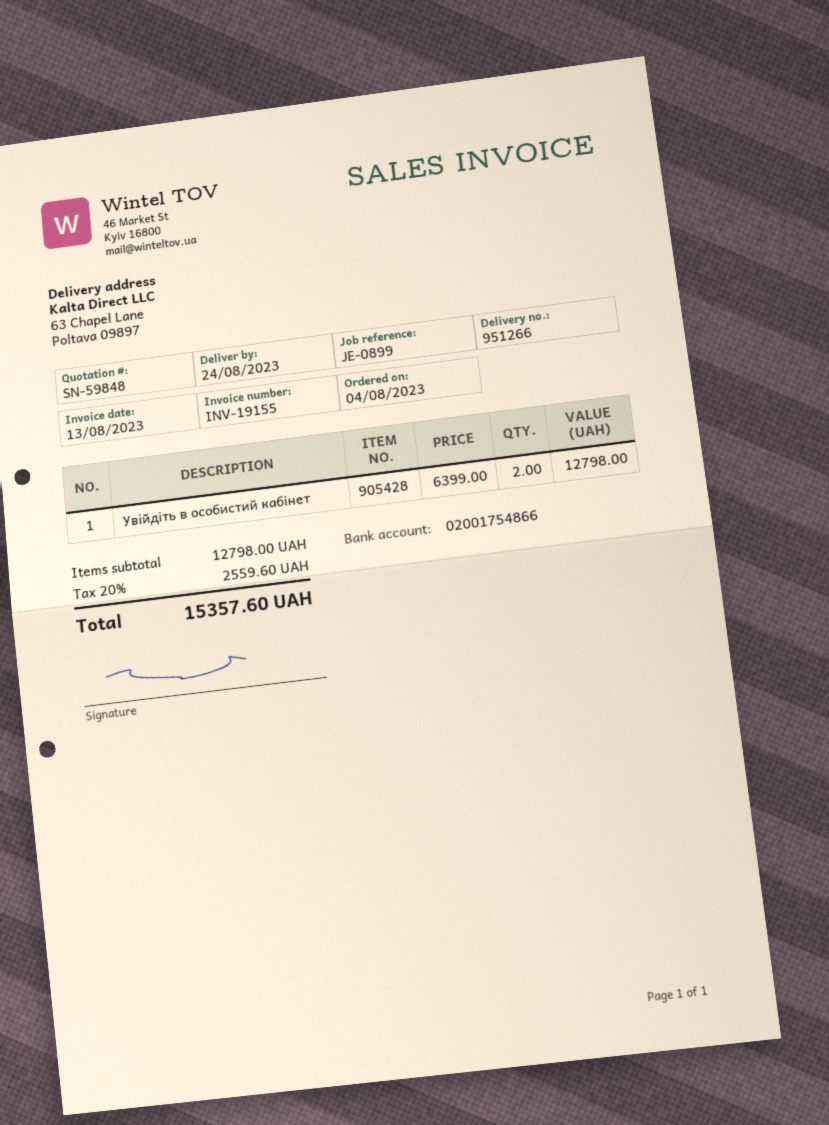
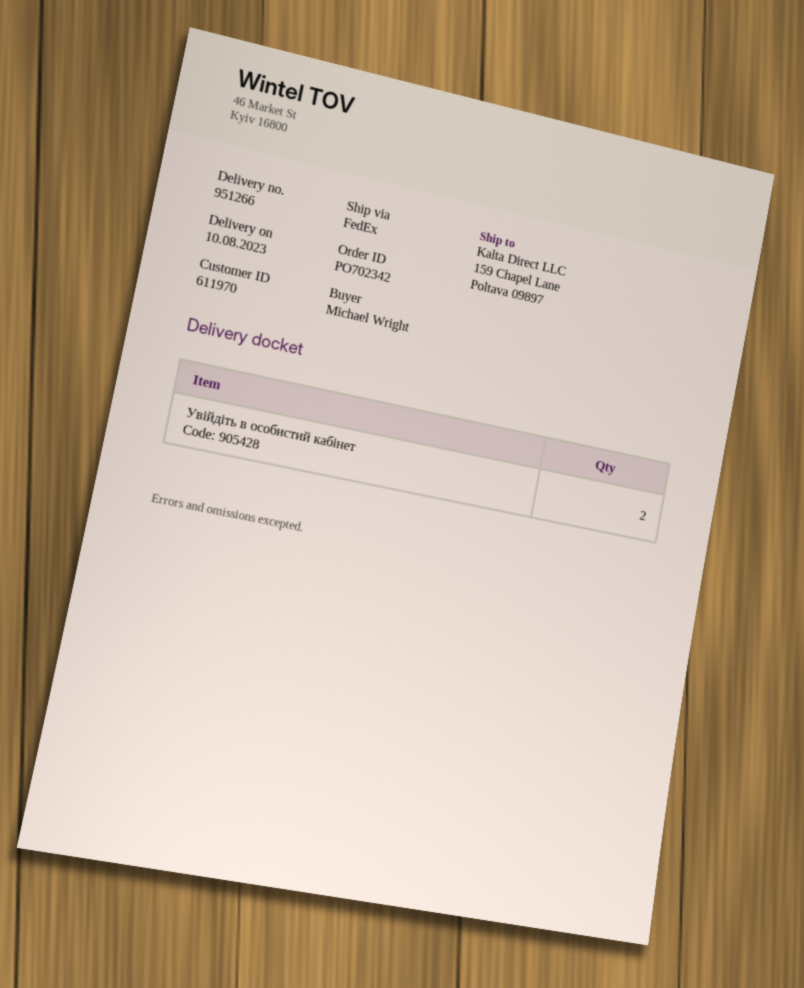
delivery date: 2023-08-24 -> 2023-08-10
ship to: 63 Chapel Lane, Poltava 09897 -> 159 Chapel Lane, Poltava 09897

